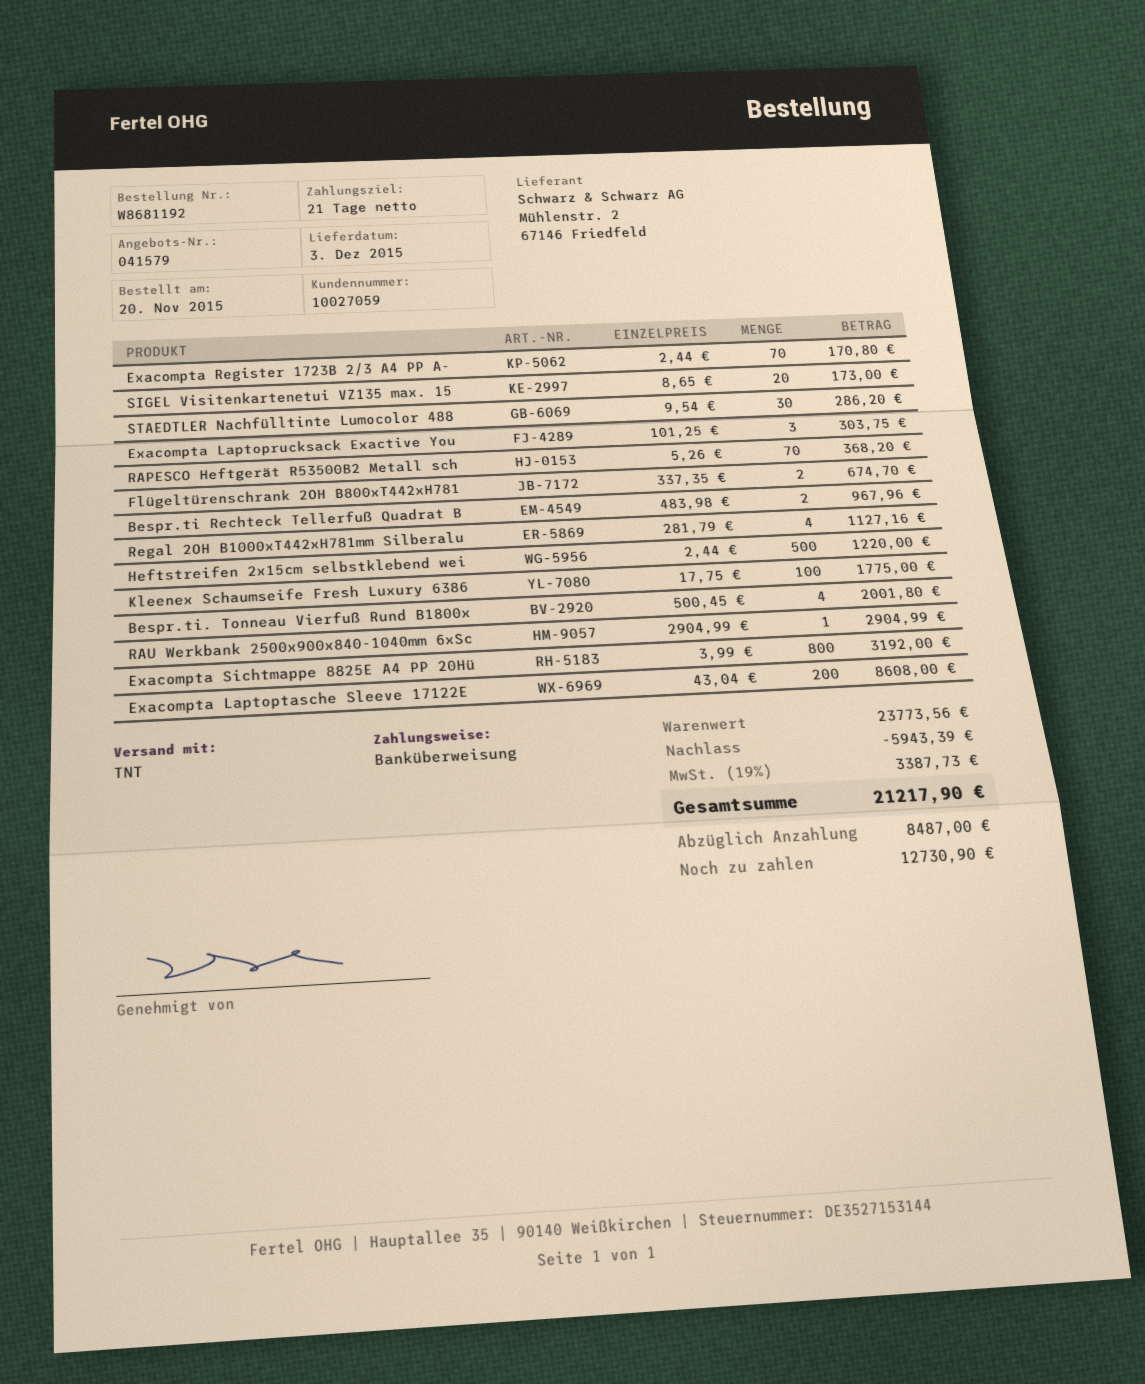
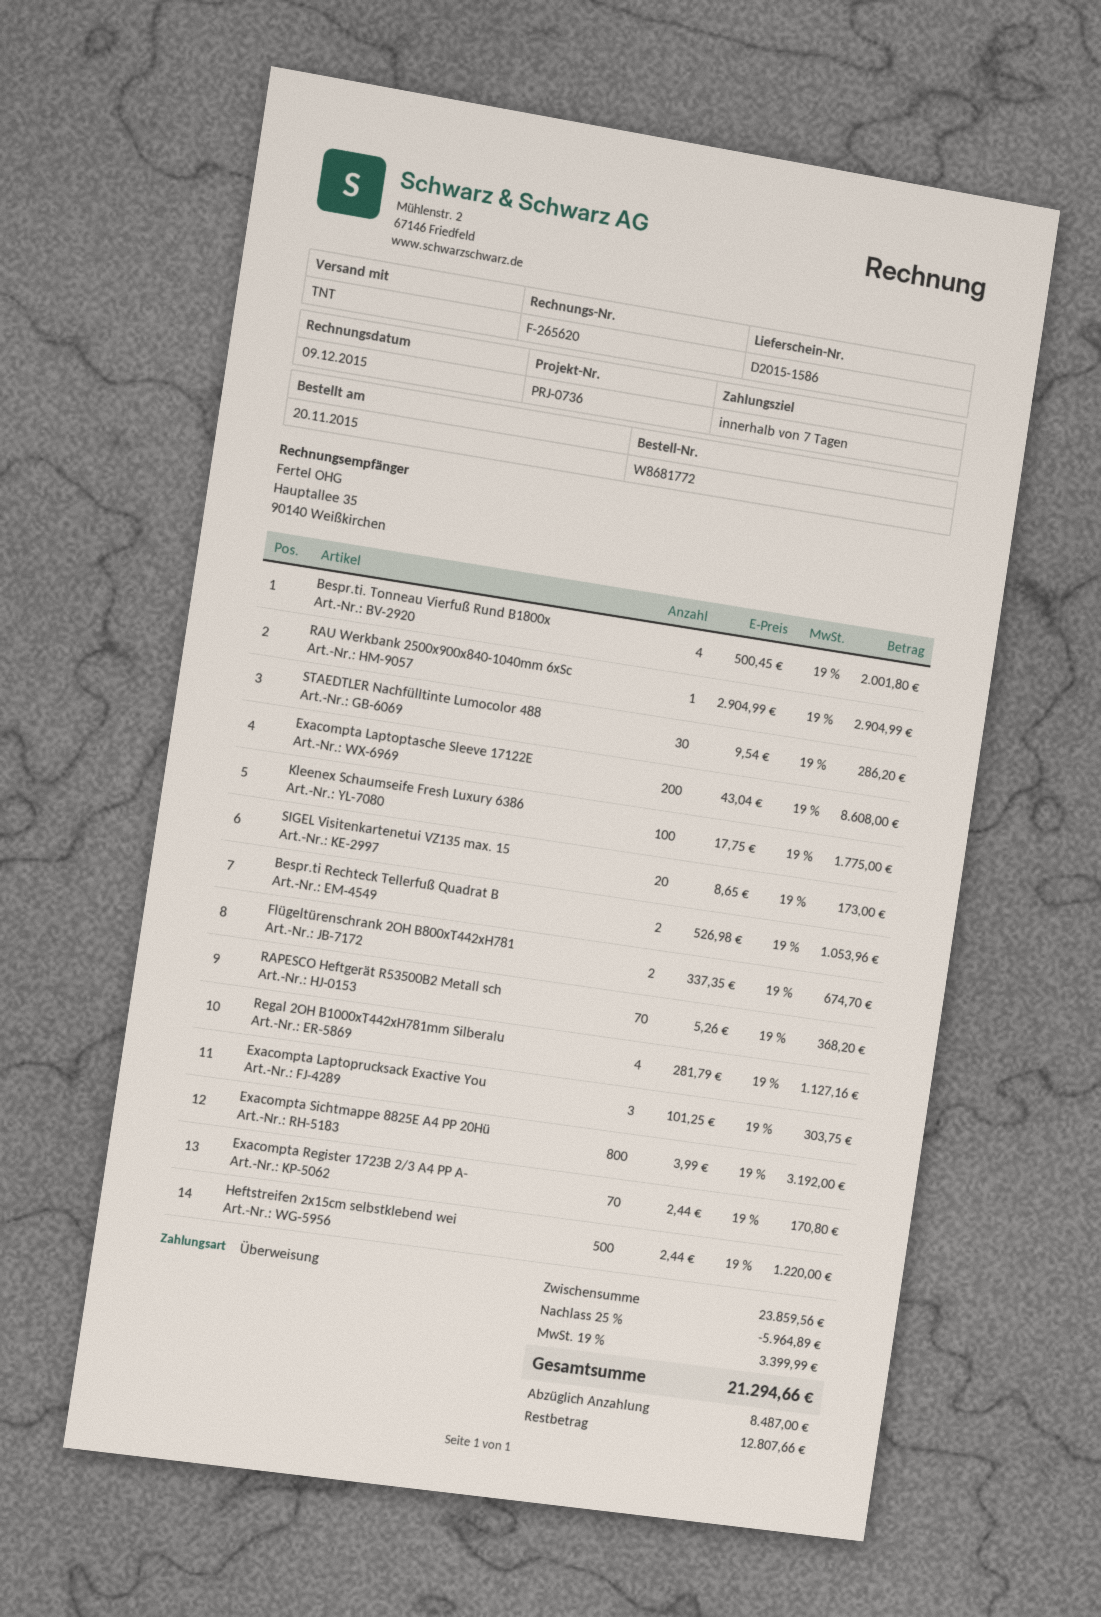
order number: W8681192 -> W8681772
payment terms: 21 days -> 7 days
Bespr.ti Rechteck Tellerfuß Quadrat B: 2 x 483.98 = 967.96 -> 2 x 526.98 = 1053.96
subtotal: 23773.56 -> 23859.56
discount: 5943.39 -> 5964.89
tax: 19% = 3387.73 -> 19% = 3399.99
total: 21217.90 -> 21294.66
balance: 12730.90 -> 12807.66

